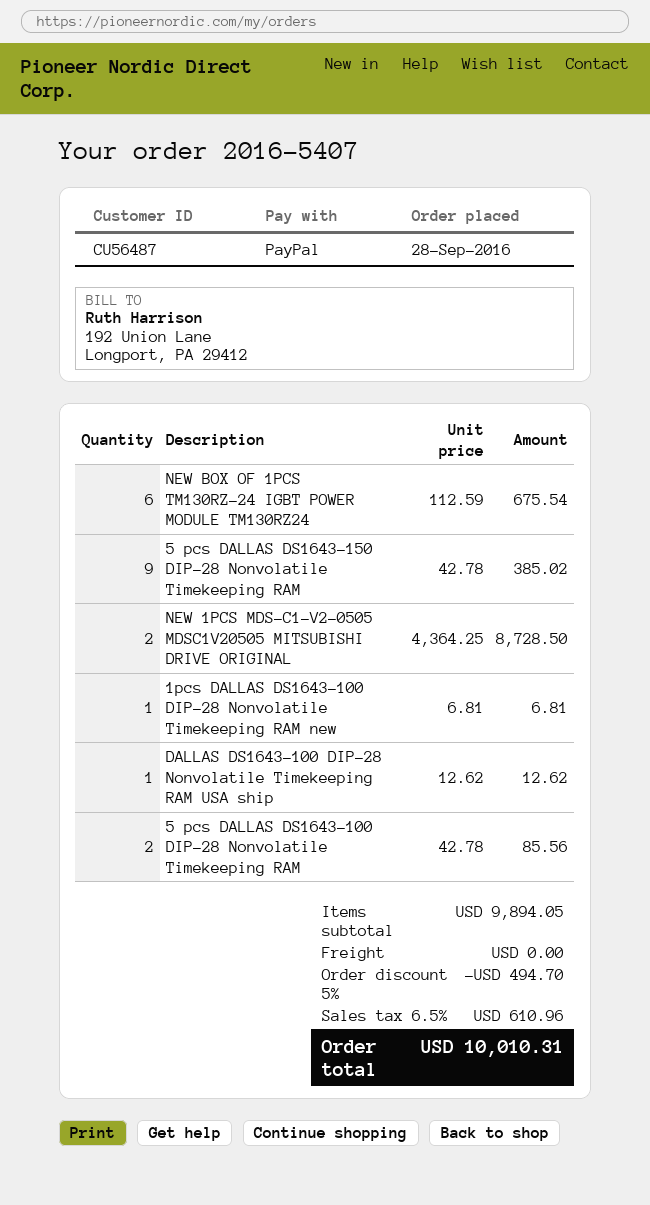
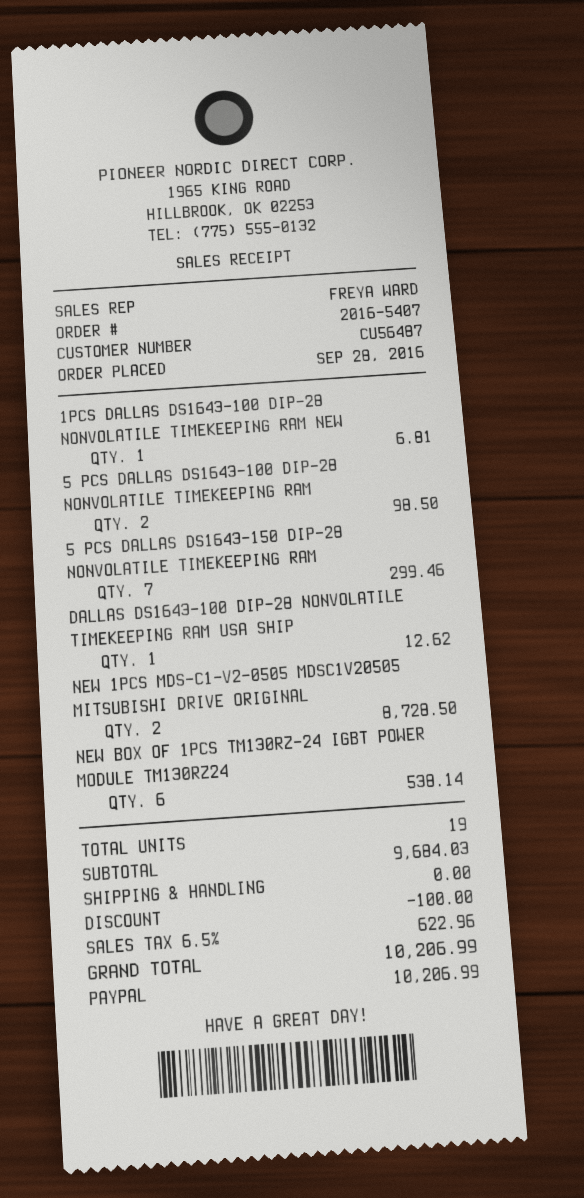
NEW BOX OF 1PCS TM130RZ-24 IGBT POWER MODULE TM130RZ24: 6 for 675.54 -> 6 for 538.14
5 pcs DALLAS DS1643-150 DIP-28 Nonvolatile Timekeeping RAM: 9 for 385.02 -> 7 for 299.46
5 pcs DALLAS DS1643-100 DIP-28 Nonvolatile Timekeeping RAM: 2 for 85.56 -> 2 for 98.50
subtotal: 9894.05 -> 9684.03
discount: 494.70 -> 100.00
tax: 6.5% = 610.96 -> 6.5% = 622.96
total: 10010.31 -> 10206.99

